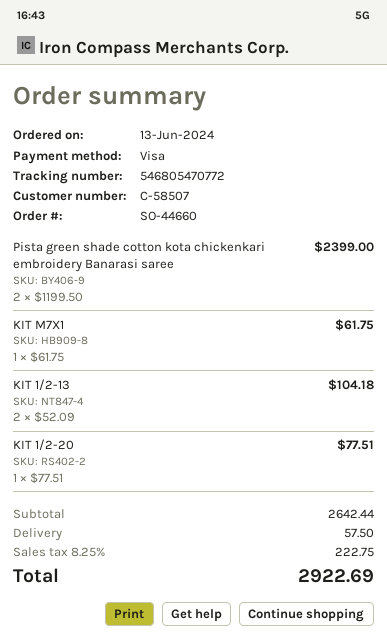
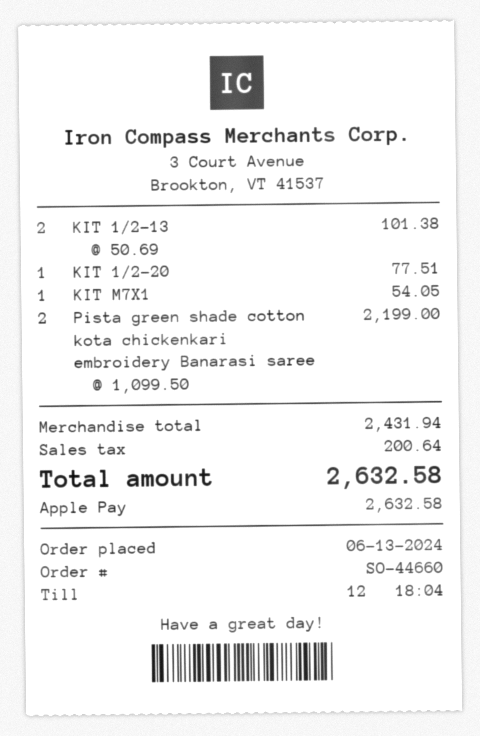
payment method: Visa -> Apple Pay
Pista green shade cotton kota chickenkari embroidery Banarasi saree: 2 x 1199.50 = 2399.00 -> 2 x 1099.50 = 2199.00
KIT M7X1: 1 x 61.75 = 61.75 -> 1 x 54.05 = 54.05
KIT 1/2-13: 2 x 52.09 = 104.18 -> 2 x 50.69 = 101.38
subtotal: 2642.44 -> 2431.94
shipping: 57.50 -> none
tax: 222.75 -> 200.64
total: 2922.69 -> 2632.58

